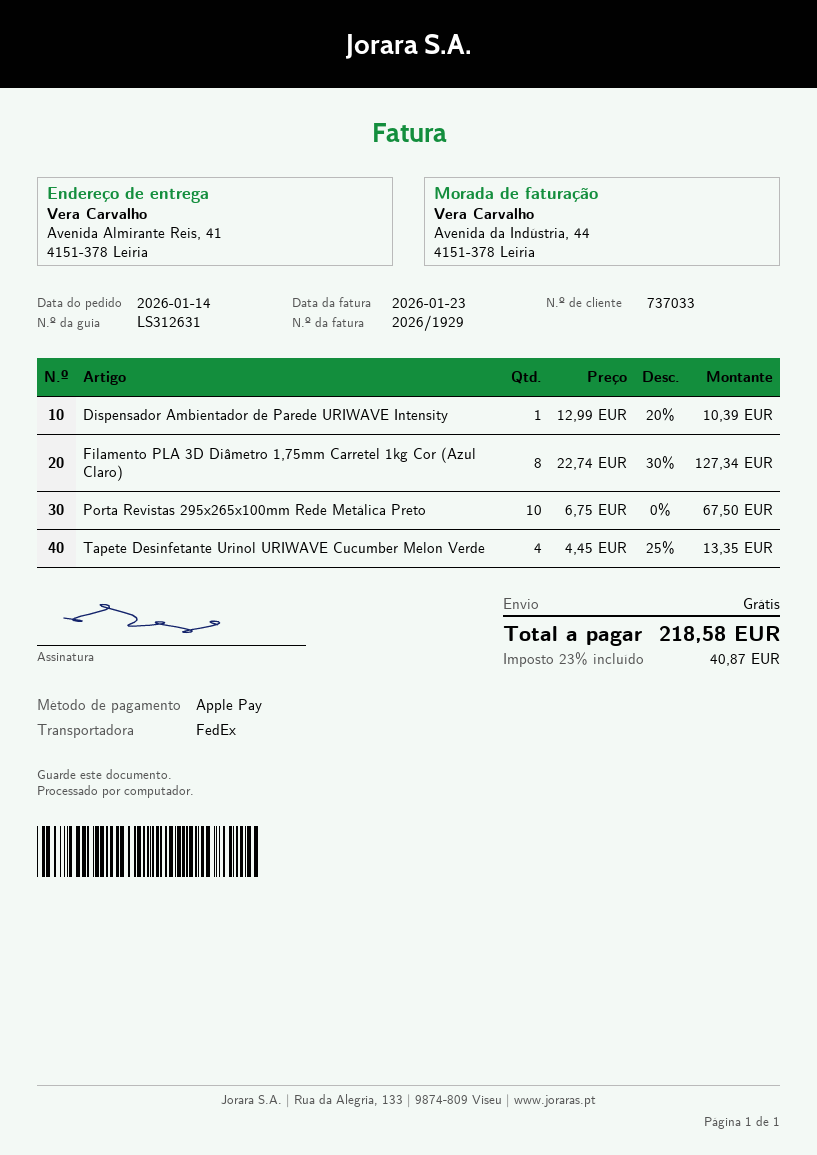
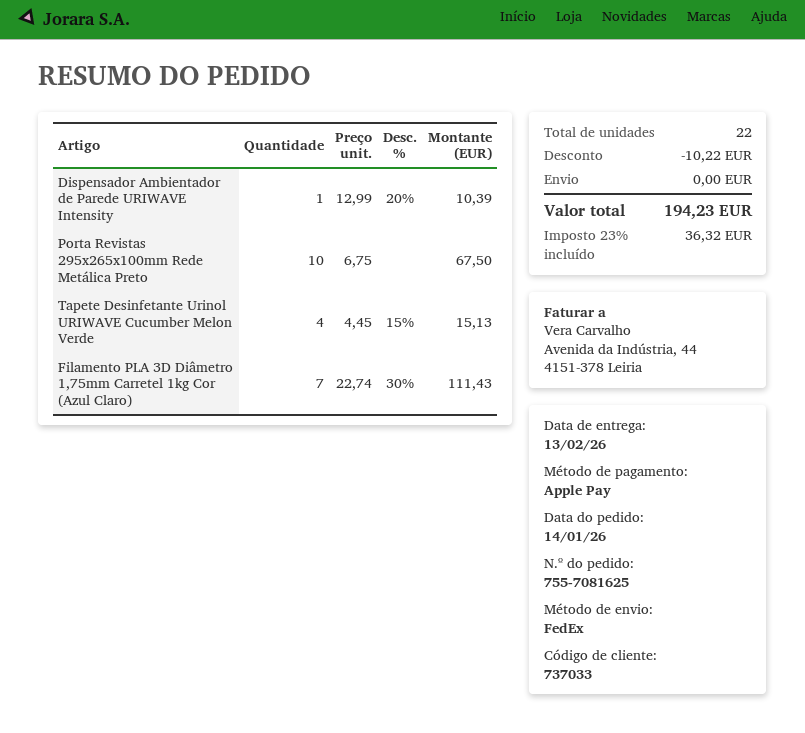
Filamento PLA 3D Diâmetro 1,75mm Carretel 1kg Cor (Azul Claro): 8 x 22.74 - 30% = 127.34 -> 7 x 22.74 - 30% = 111.43
Tapete Desinfetante Urinol URIWAVE Cucumber Melon Verde: 4 x 4.45 - 25% = 13.35 -> 4 x 4.45 - 15% = 15.13
discount: none -> 10.22
tax: 23% = 40.87 -> 23% = 36.32
total: 218.58 -> 194.23

